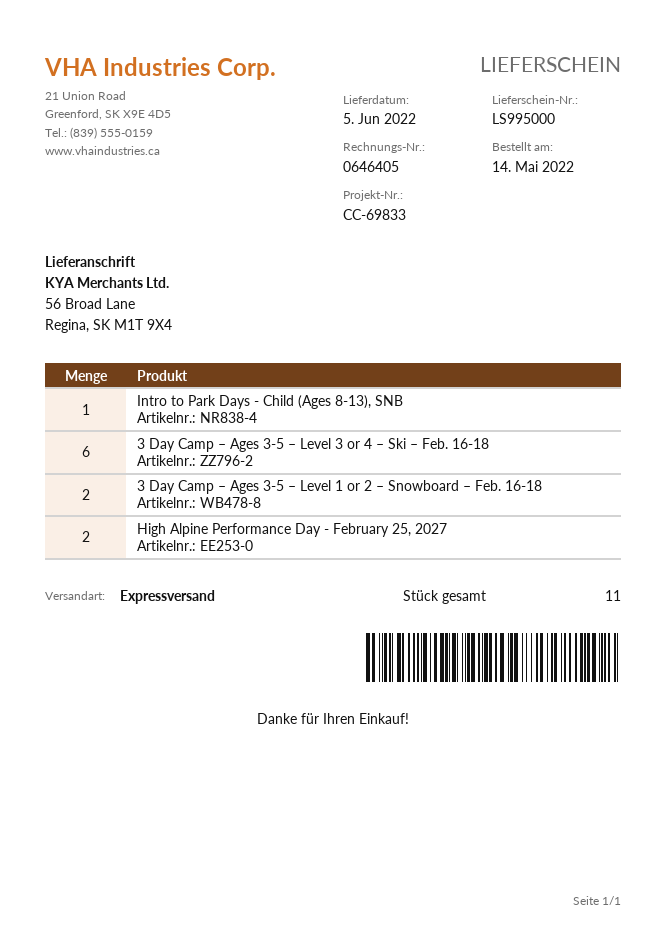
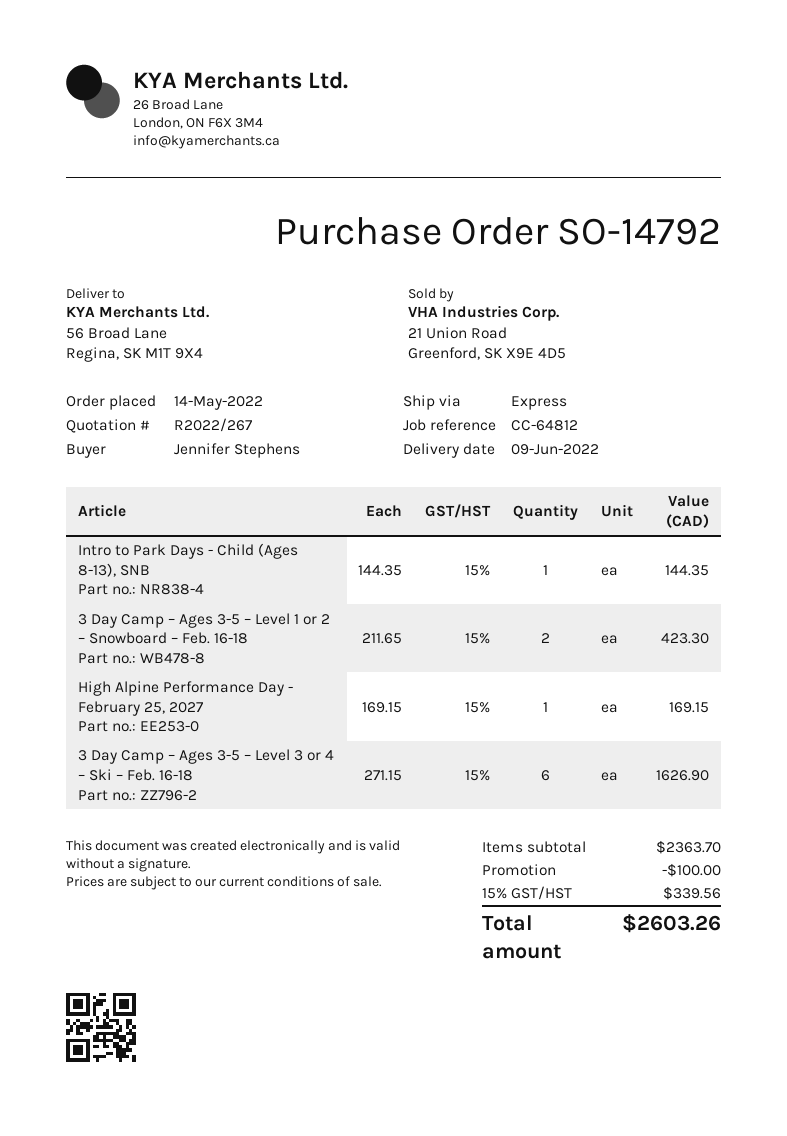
delivery date: 2022-06-05 -> 2022-06-09
reference: CC-69833 -> CC-64812
High Alpine Performance Day - February 25, 2027: 2 -> 1

